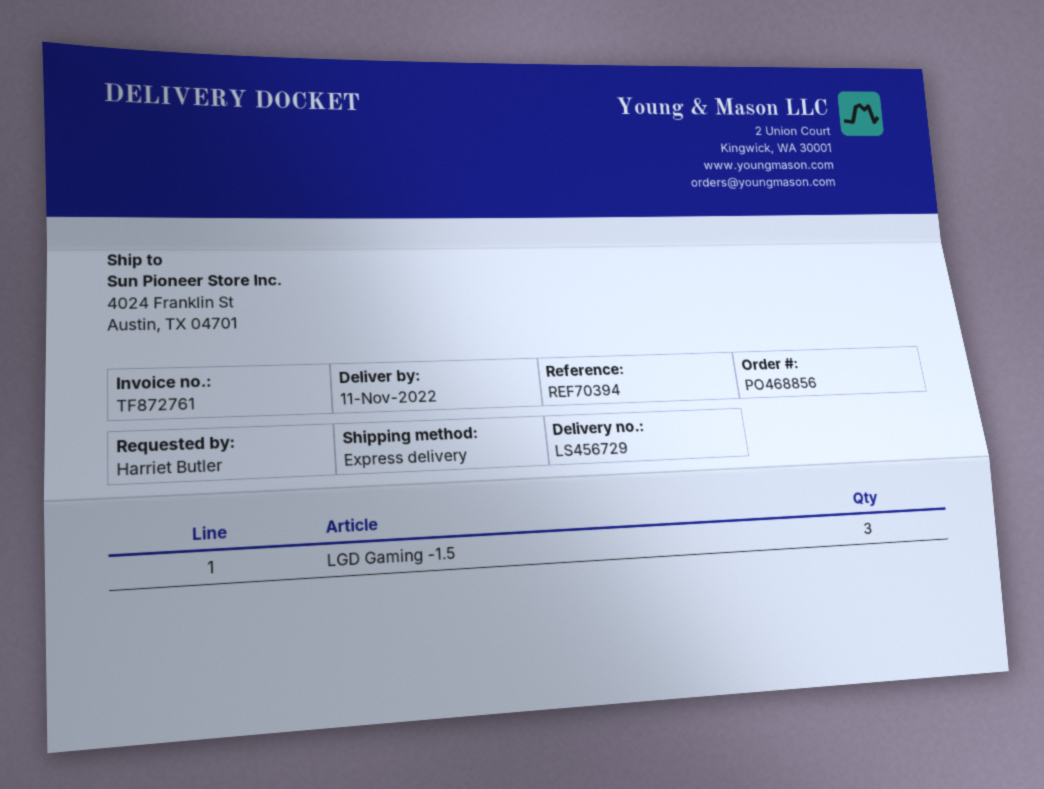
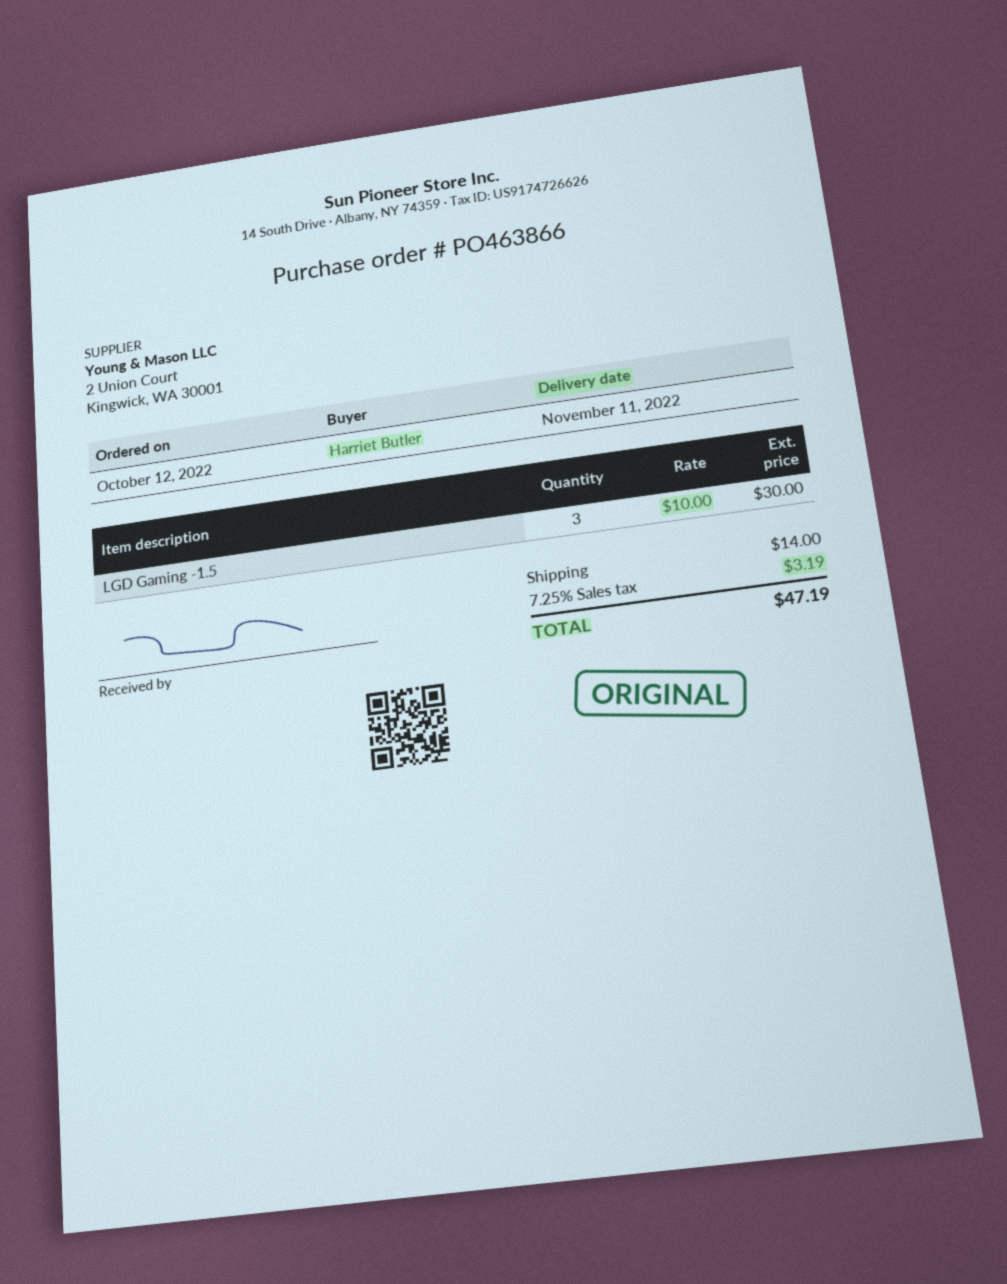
order number: PO468856 -> PO463866

